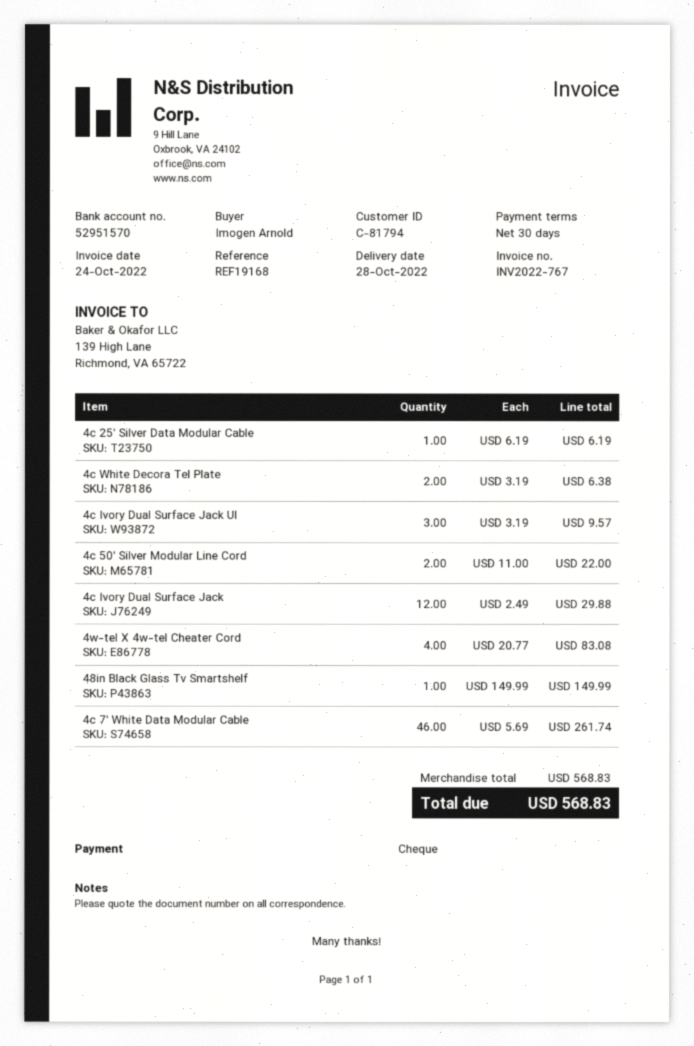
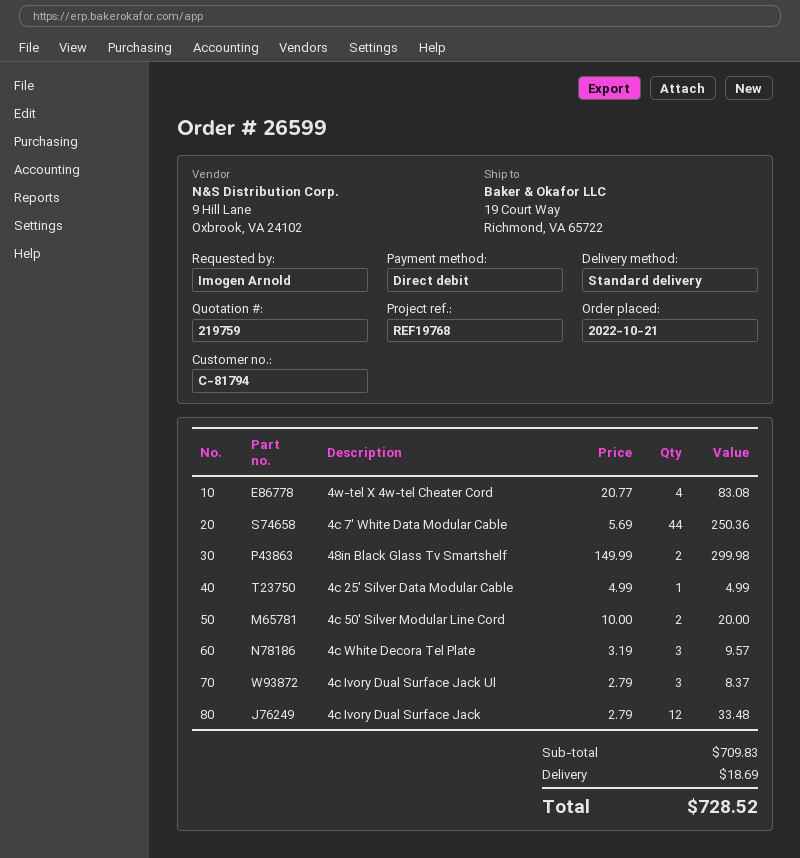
reference: REF19168 -> REF19768
payment method: cheque -> direct debit
4c 25' Silver Data Modular Cable: 1 x 6.19 = 6.19 -> 1 x 4.99 = 4.99
4c White Decora Tel Plate: 2 x 3.19 = 6.38 -> 3 x 3.19 = 9.57
4c Ivory Dual Surface Jack Ul: 3 x 3.19 = 9.57 -> 3 x 2.79 = 8.37
4c 50' Silver Modular Line Cord: 2 x 11.00 = 22.00 -> 2 x 10.00 = 20.00
4c Ivory Dual Surface Jack: 12 x 2.49 = 29.88 -> 12 x 2.79 = 33.48
48in Black Glass Tv Smartshelf: 1 x 149.99 = 149.99 -> 2 x 149.99 = 299.98
4c 7' White Data Modular Cable: 46 x 5.69 = 261.74 -> 44 x 5.69 = 250.36
subtotal: 568.83 -> 709.83
shipping: none -> 18.69
total: 568.83 -> 728.52

